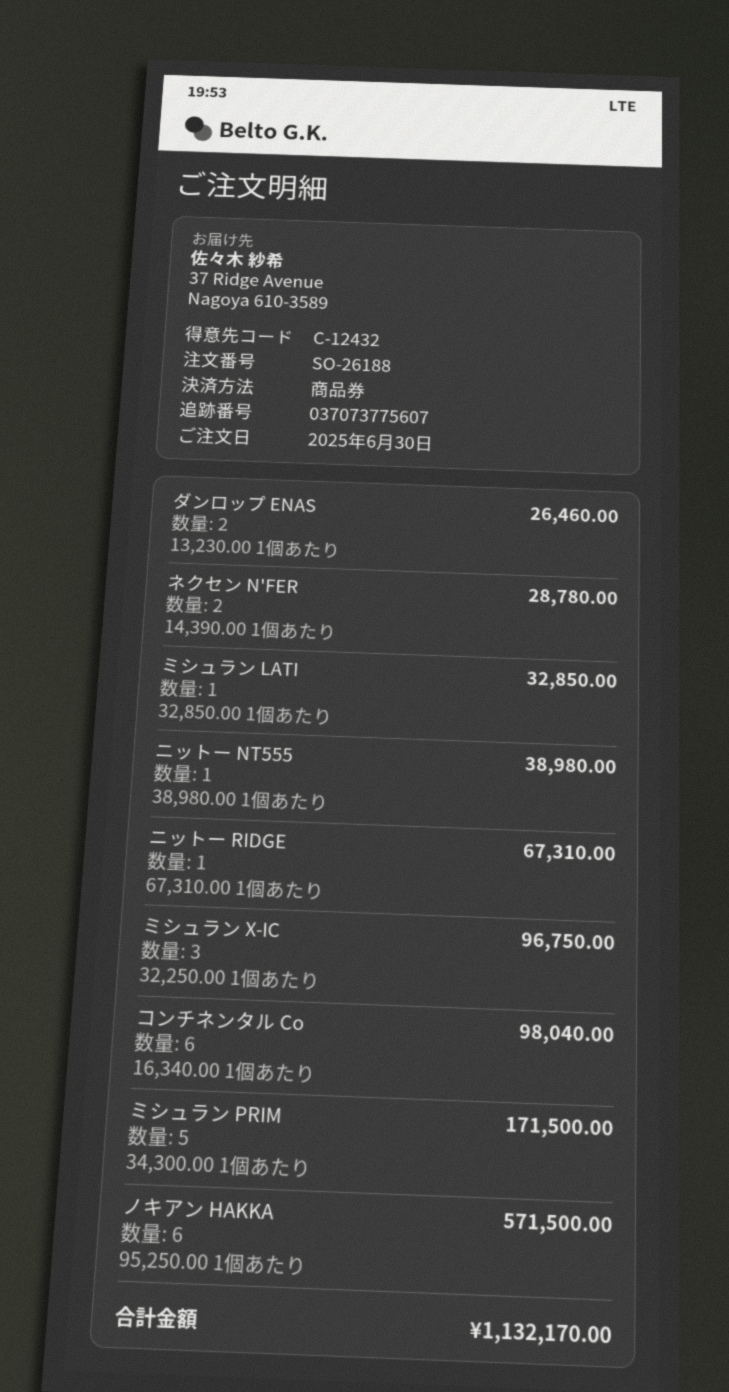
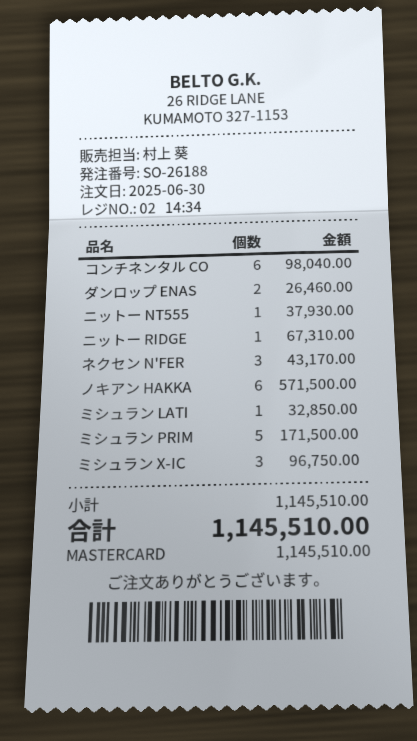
payment method: gift card -> Mastercard
ネクセン N'FER: 2 for 28780.00 -> 3 for 43170.00
ニットー NT555: 1 for 38980.00 -> 1 for 37930.00
total: 1132170.00 -> 1145510.00

